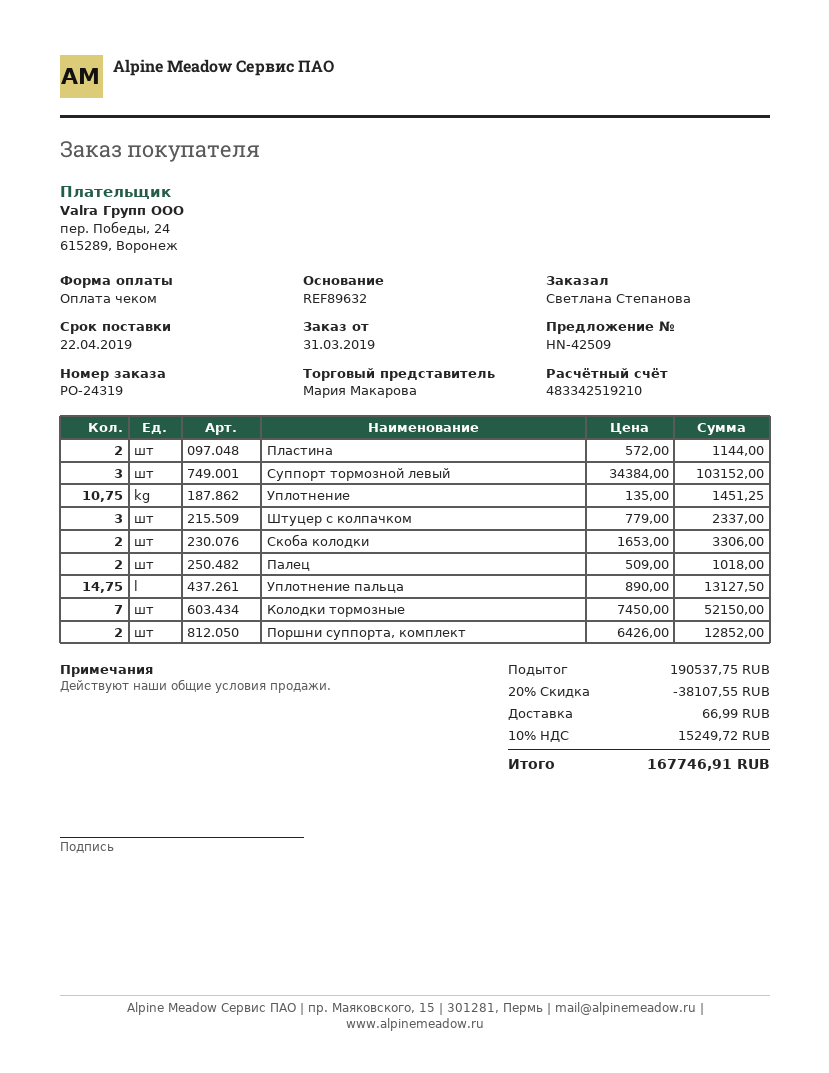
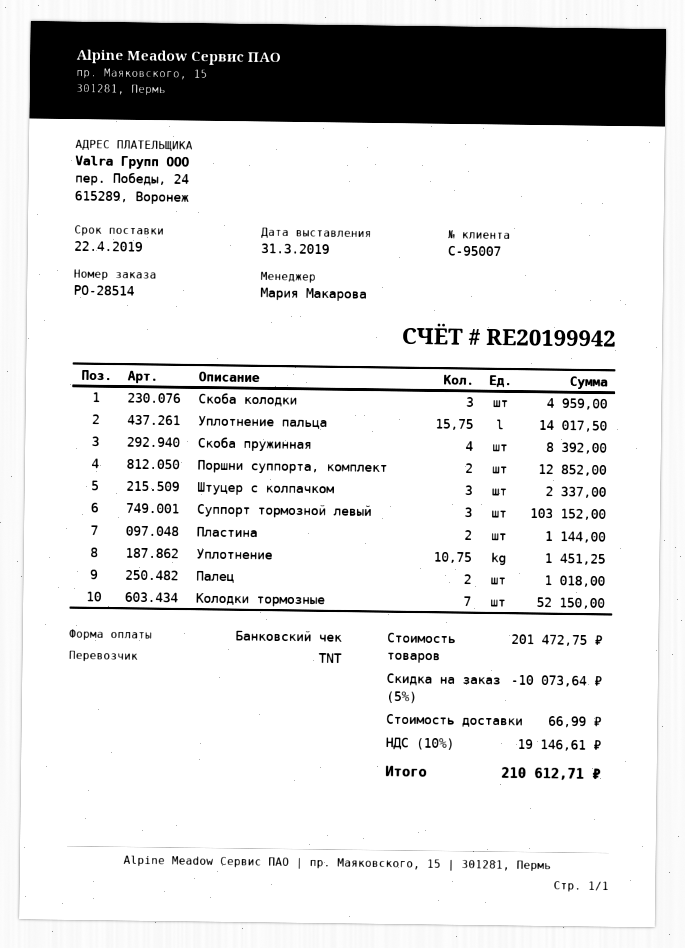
order number: PO-24319 -> PO-28514
Скоба колодки: 2 for 3306.00 -> 3 for 4959.00
Уплотнение пальца: 14.75 for 13127.50 -> 15.75 for 14017.50
Скоба пружинная: none -> 4 for 8392.00
subtotal: 190537.75 -> 201472.75
discount: 20% = 38107.55 -> 5% = 10073.64
tax: 10% = 15249.72 -> 10% = 19146.61
total: 167746.91 -> 210612.71

